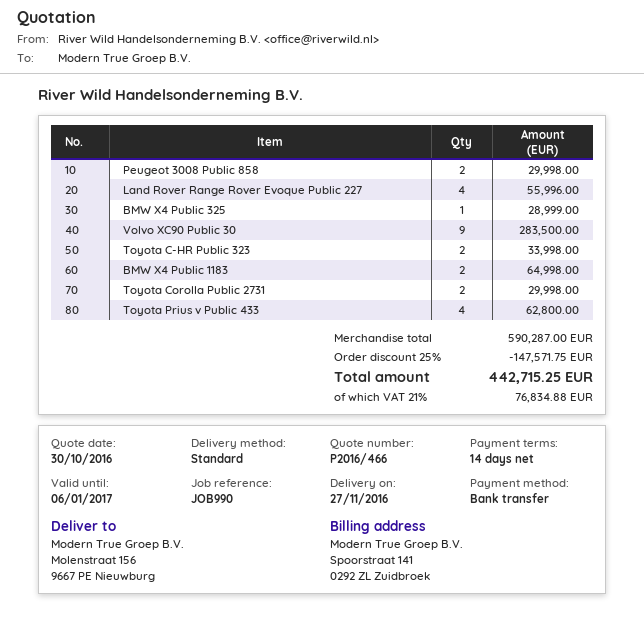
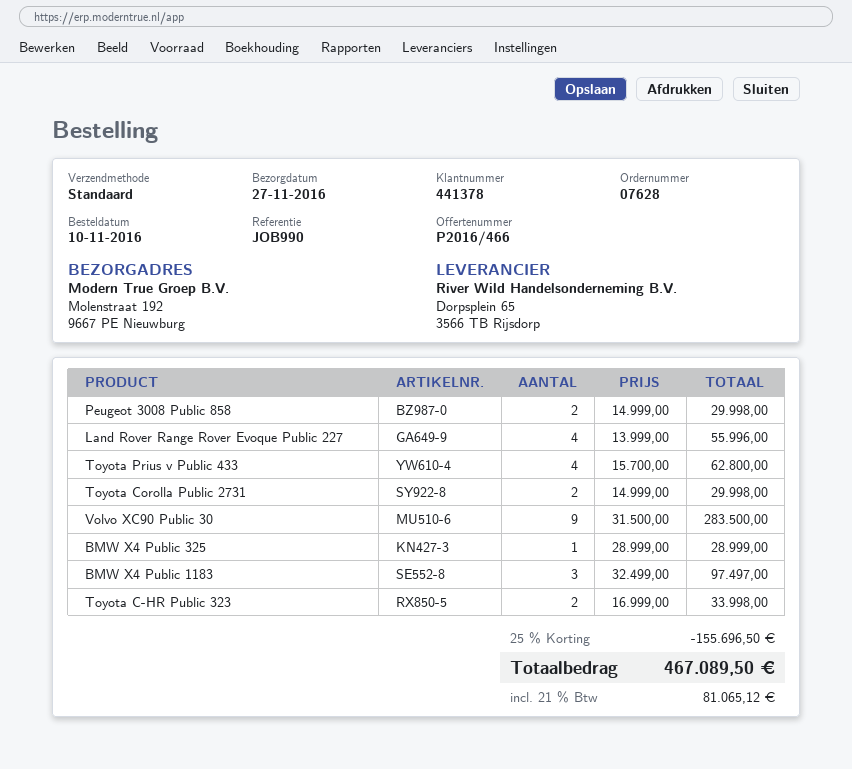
ship to: Molenstraat 156, 9667 PE Nieuwburg -> Molenstraat 192, 9667 PE Nieuwburg
BMW X4 Public 1183: 2 for 64998.00 -> 3 for 97497.00
discount: 25% = 147571.75 -> 25% = 155696.50
tax: 21% = 76834.88 -> 21% = 81065.12
total: 442715.25 -> 467089.50

